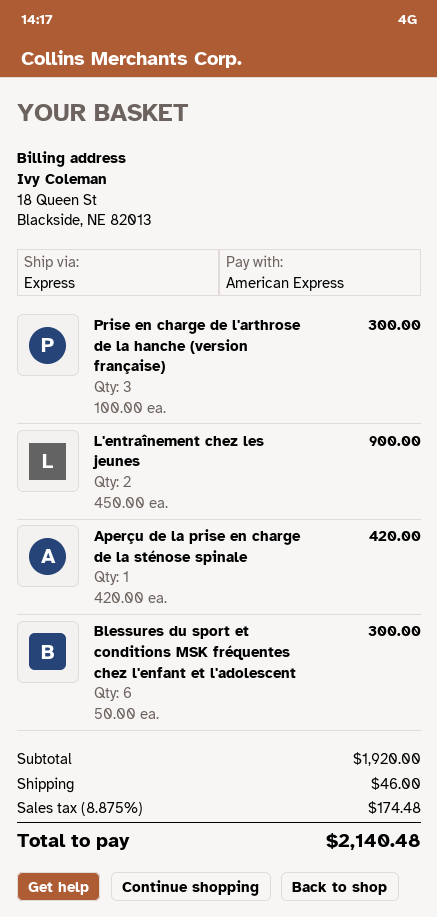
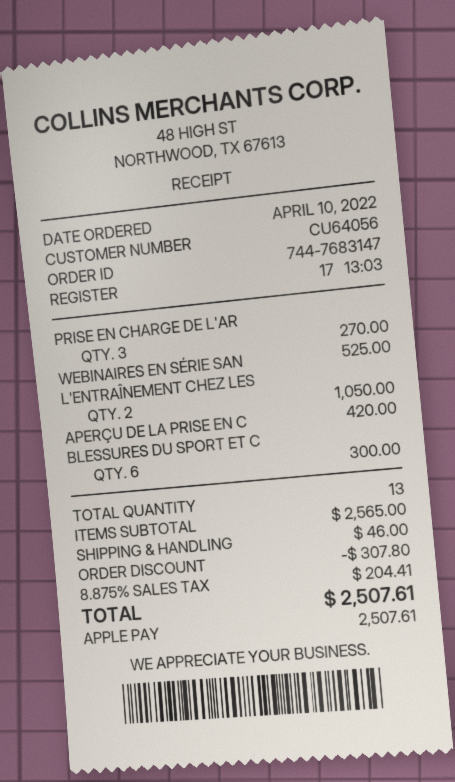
payment method: American Express -> Apple Pay
Prise en charge de l'arthrose de la hanche (version française): 3 for 300.00 -> 3 for 270.00
L'entraînement chez les jeunes: 2 for 900.00 -> 2 for 1050.00
WEBINAIRES EN SÉRIE SAN: none -> 1 for 525.00
subtotal: 1920.00 -> 2565.00
discount: none -> 307.80
tax: 8.875% = 174.48 -> 8.875% = 204.41
total: 2140.48 -> 2507.61

